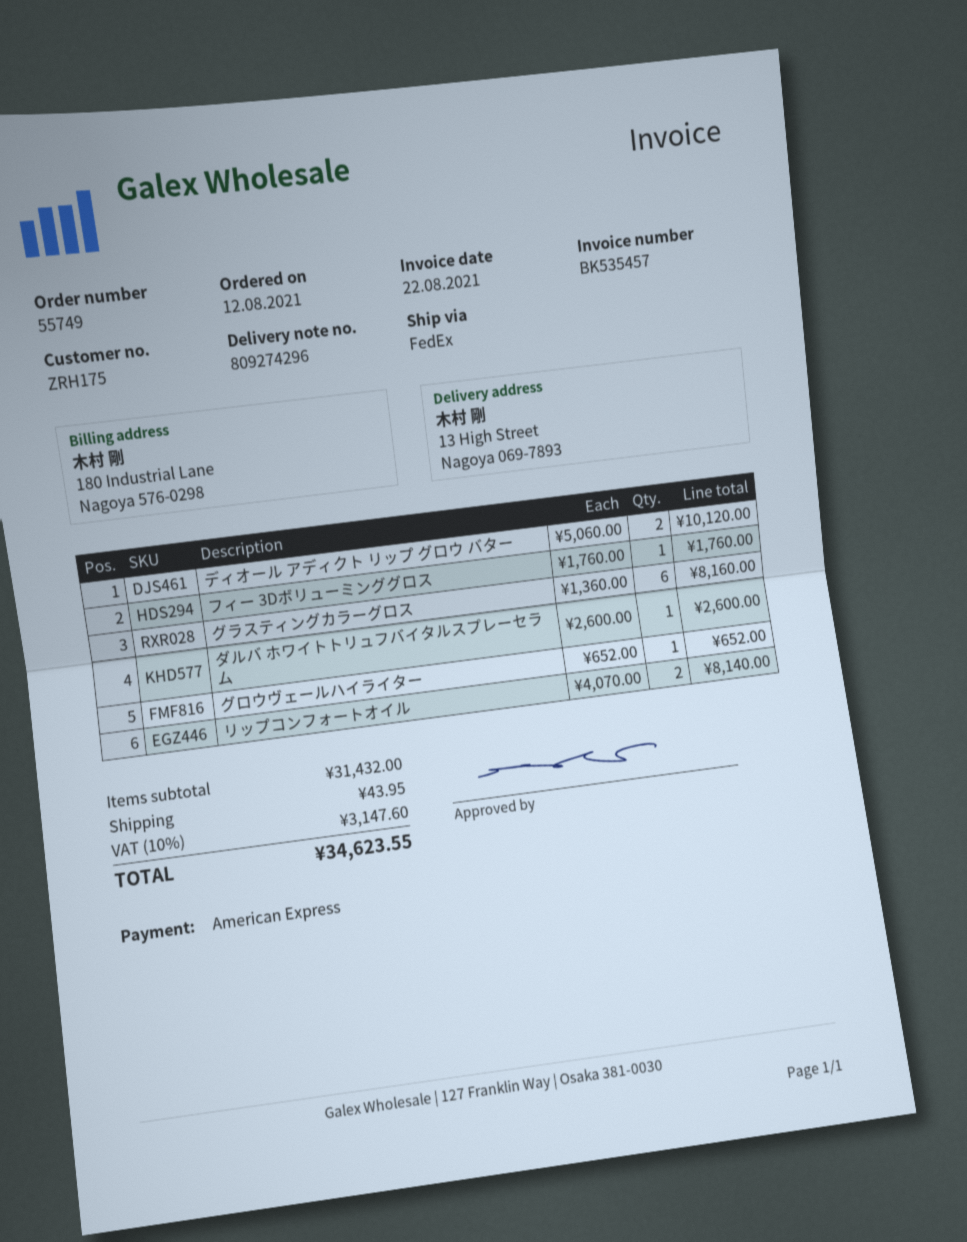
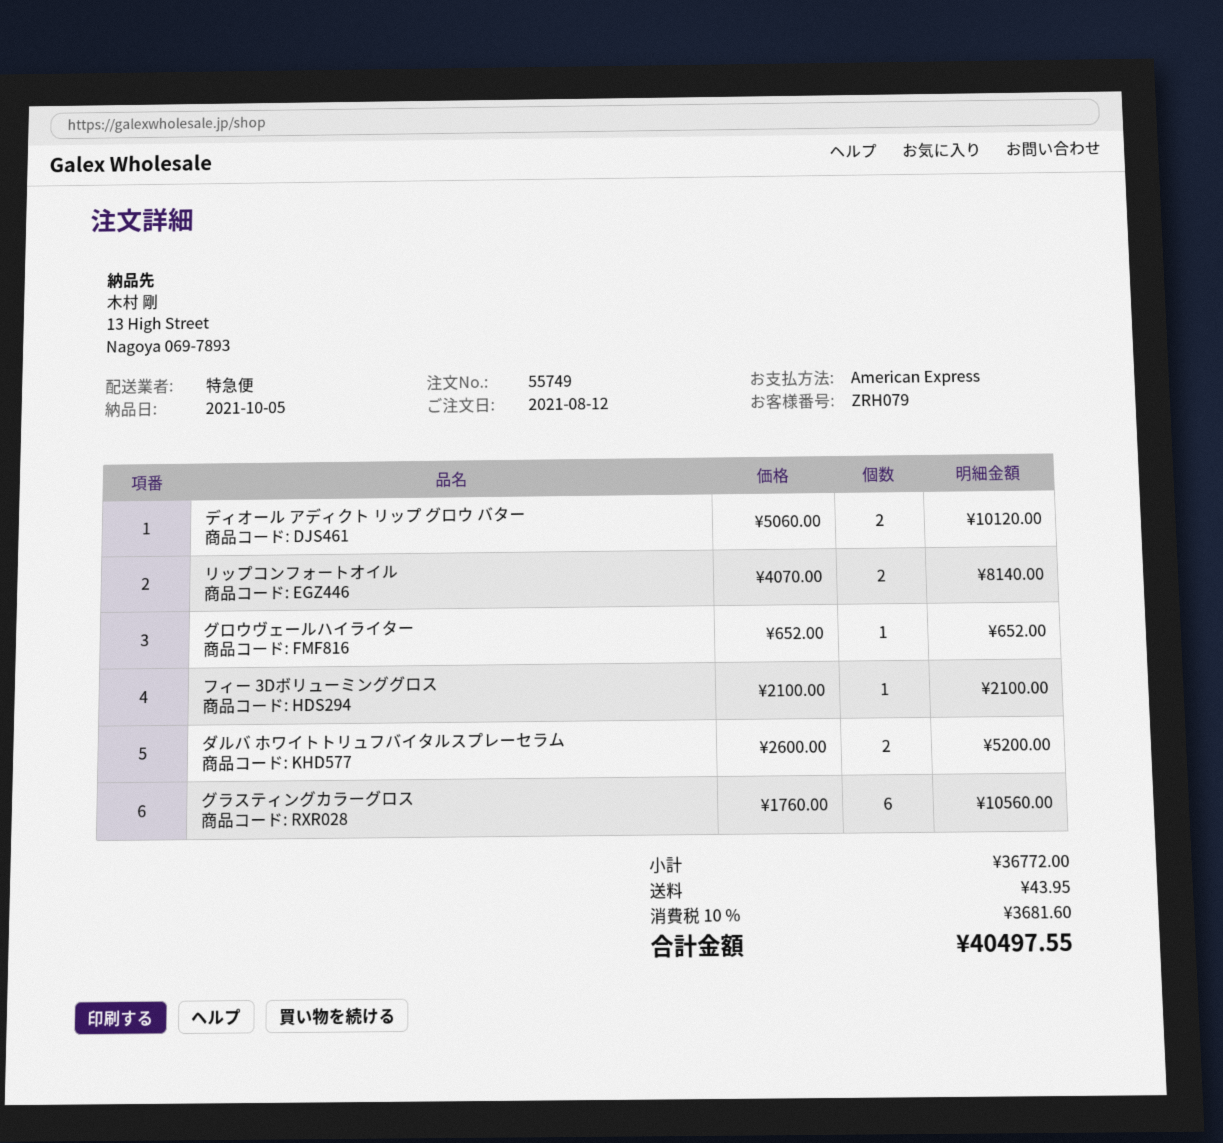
customer number: ZRH175 -> ZRH079
shipping method: FedEx -> express
フィー 3Dボリューミンググロス: 1 x 1760.00 = 1760.00 -> 1 x 2100.00 = 2100.00
グラスティングカラーグロス: 6 x 1360.00 = 8160.00 -> 6 x 1760.00 = 10560.00
ダルバ ホワイトトリュフバイタルスプレーセラム: 1 x 2600.00 = 2600.00 -> 2 x 2600.00 = 5200.00
subtotal: 31432.00 -> 36772.00
tax: 10% = 3147.60 -> 10% = 3681.60
total: 34623.55 -> 40497.55

